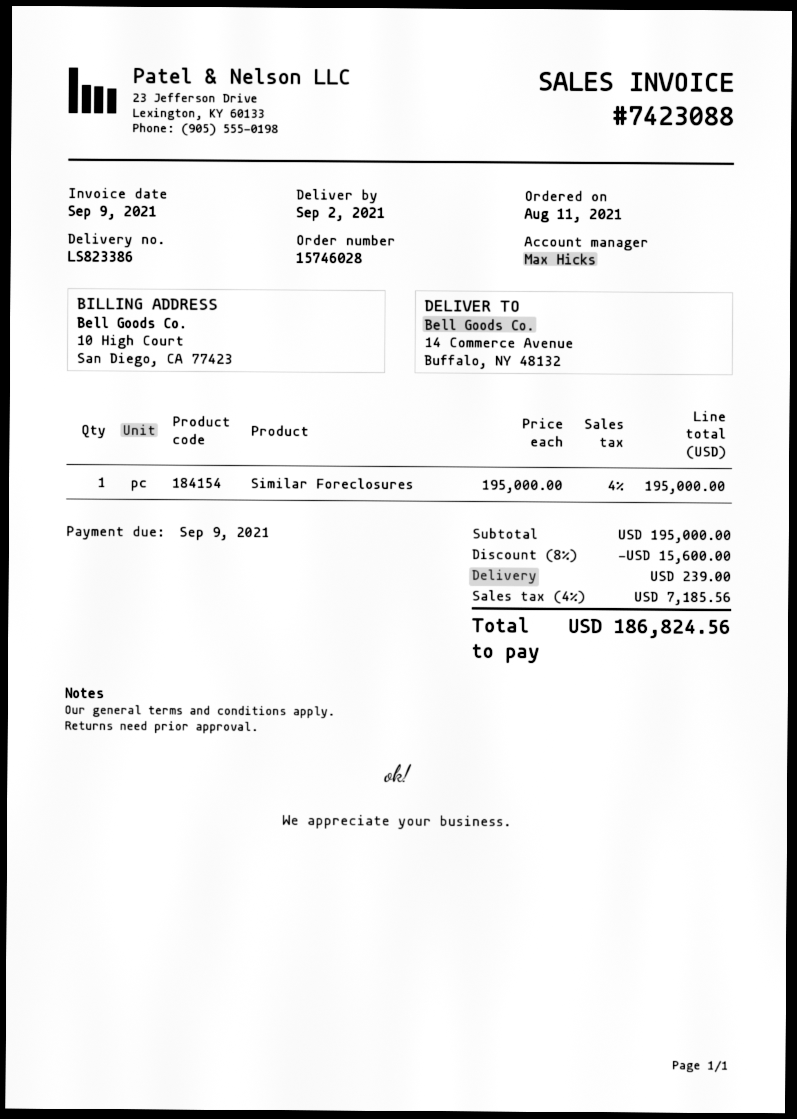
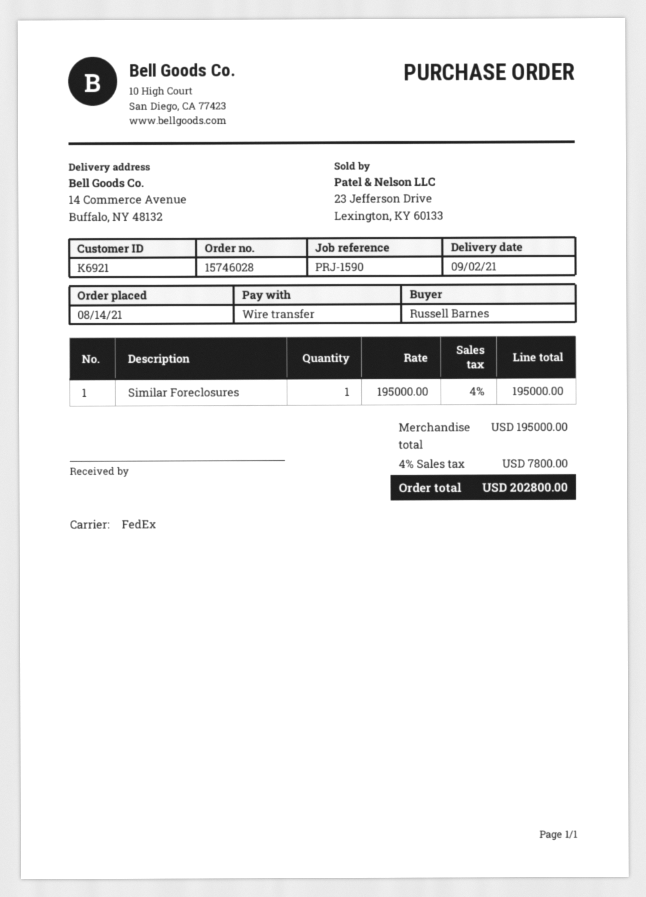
order date: 2021-08-11 -> 2021-08-14
discount: 8% = 15600.00 -> none
shipping: 239.00 -> none
tax: 4% = 7185.56 -> 4% = 7800.00
total: 186824.56 -> 202800.00

